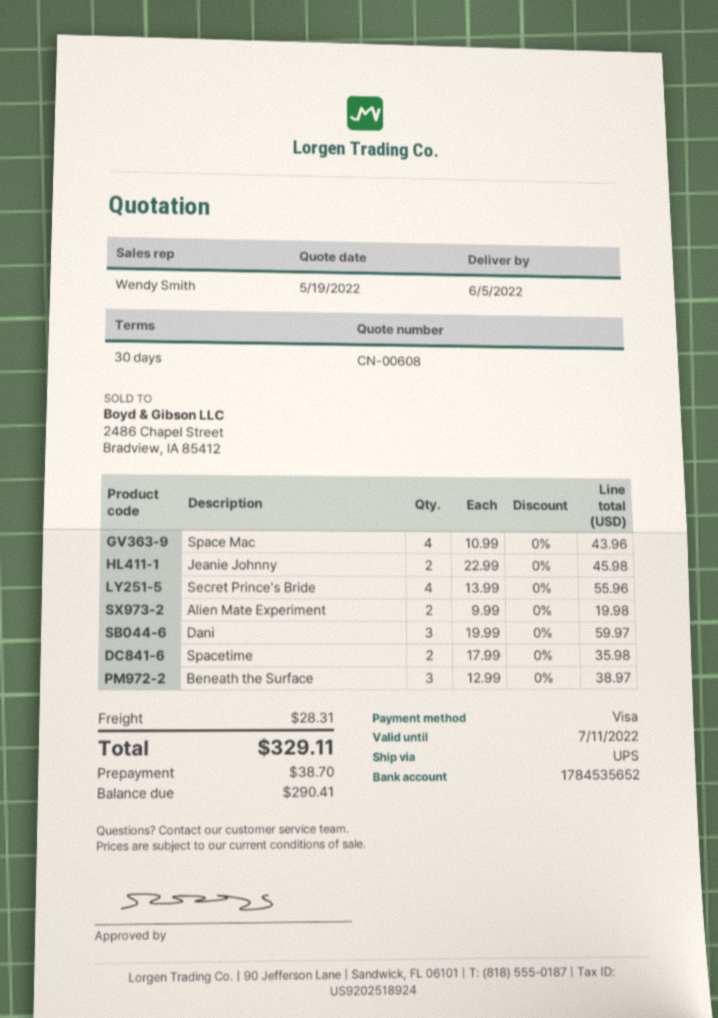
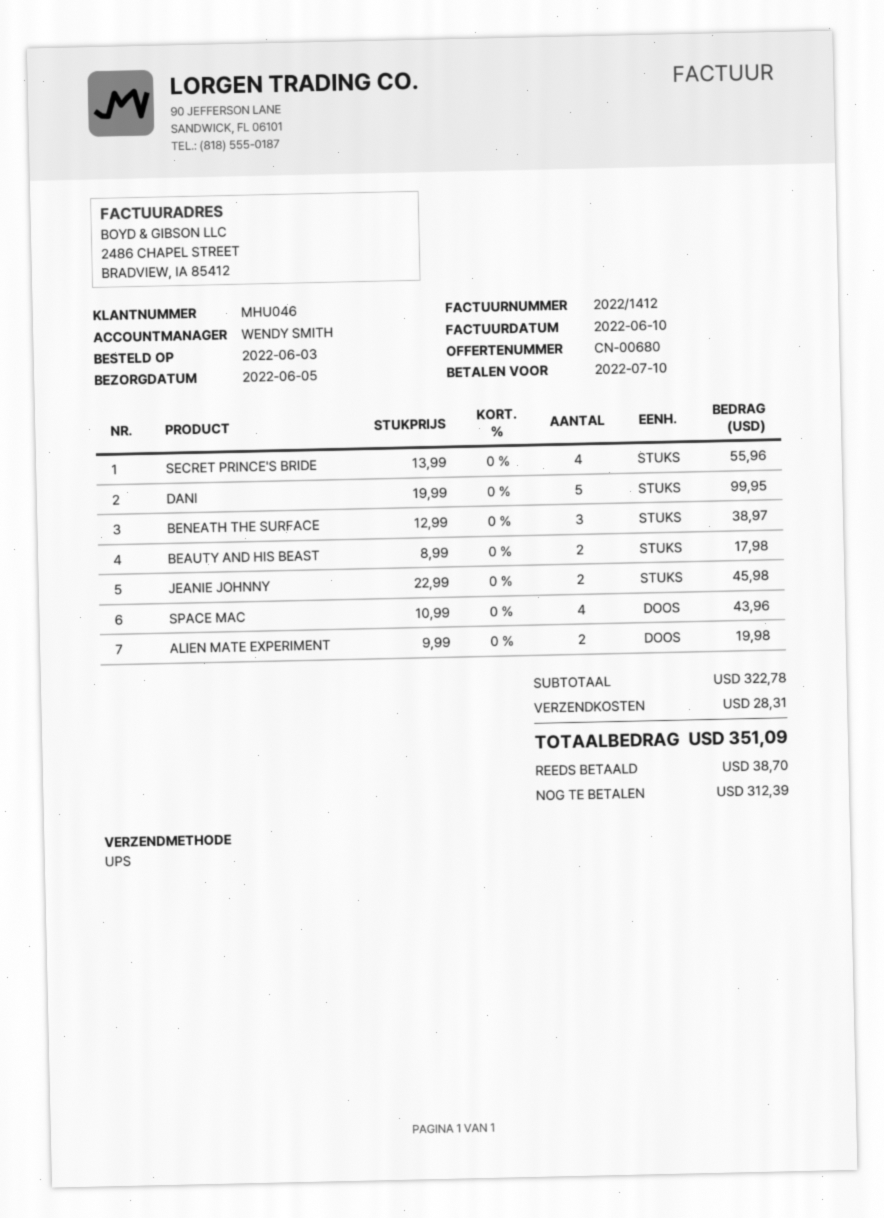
quote number: CN-00608 -> CN-00680
Dani: 3 x 19.99 = 59.97 -> 5 x 19.99 = 99.95
Spacetime: 2 x 17.99 = 35.98 -> none
BEAUTY AND HIS BEAST: none -> 2 x 8.99 = 17.98
total: 329.11 -> 351.09
balance: 290.41 -> 312.39

